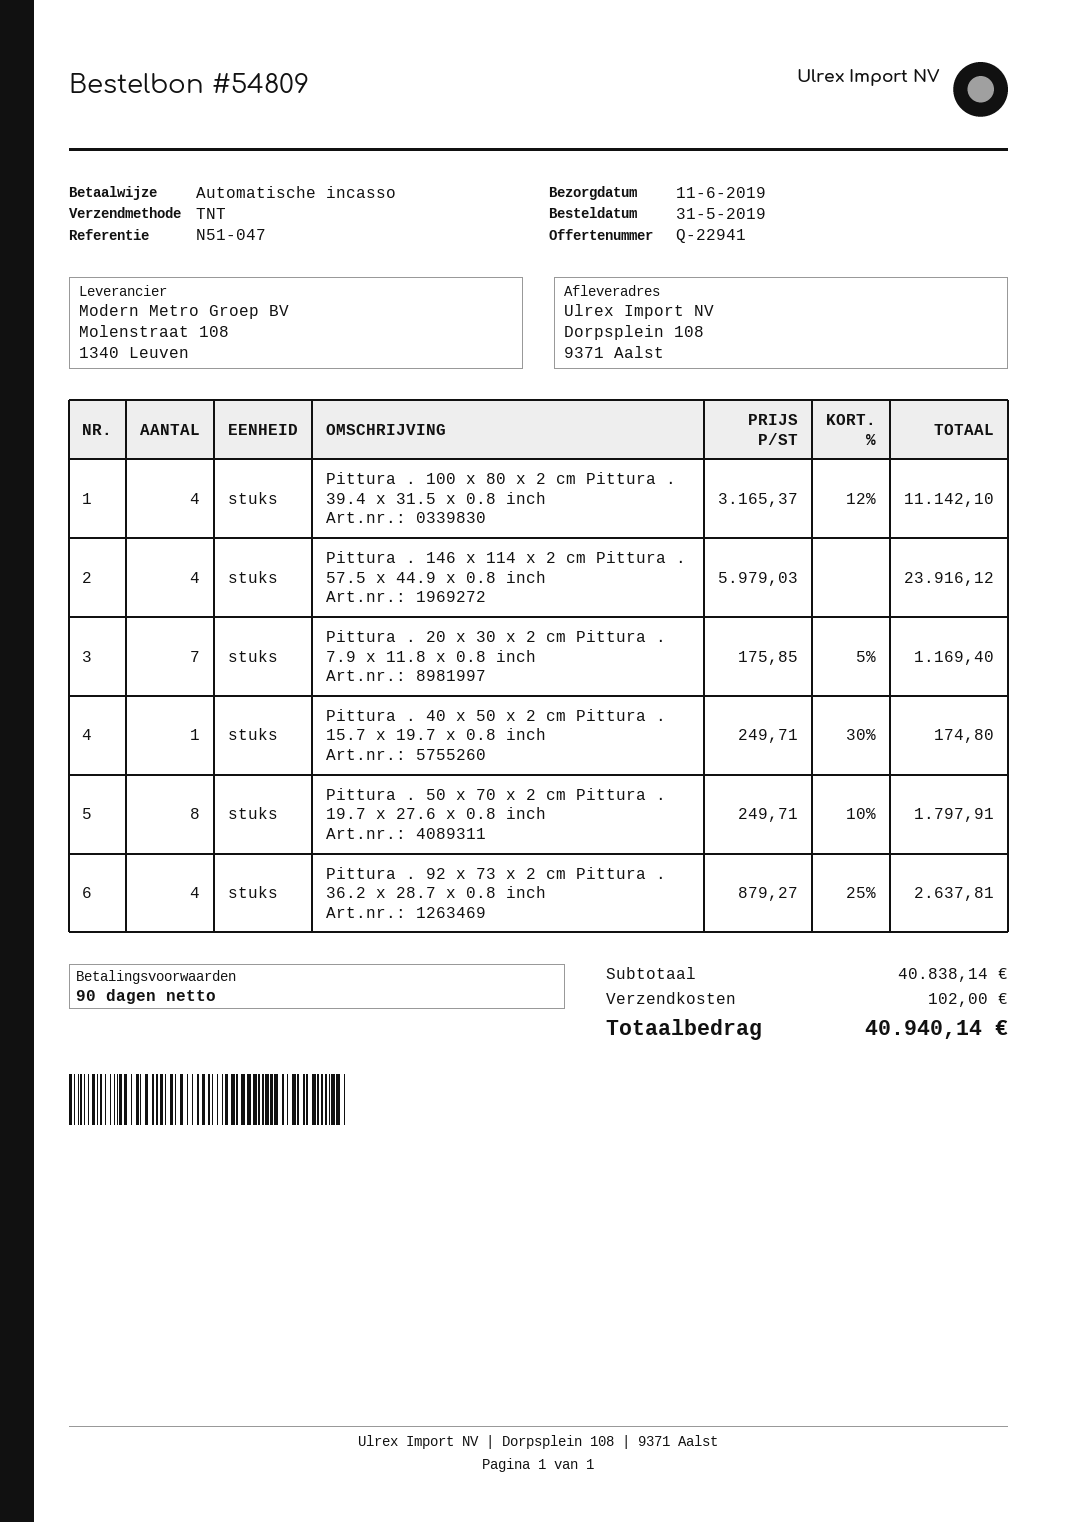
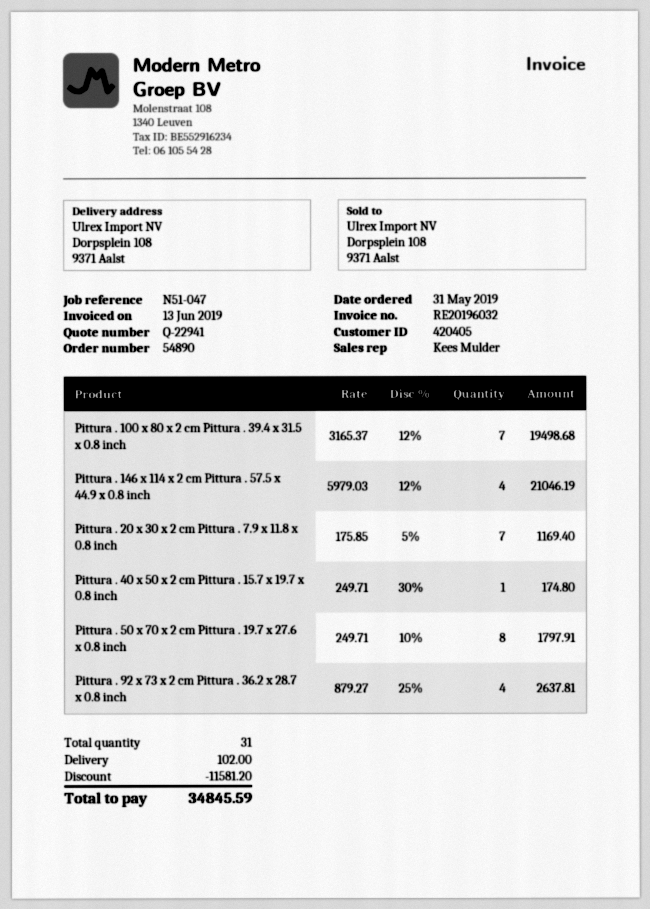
order number: 54809 -> 54890
Pittura . 100 x 80 x 2 cm Pittura . 39.4 x 31.5 x 0.8 inch: 4 x 3165.37 - 12% = 11142.10 -> 7 x 3165.37 - 12% = 19498.68
Pittura . 146 x 114 x 2 cm Pittura . 57.5 x 44.9 x 0.8 inch: 4 x 5979.03 = 23916.12 -> 4 x 5979.03 - 12% = 21046.19
discount: none -> 11581.20
total: 40940.14 -> 34845.59

